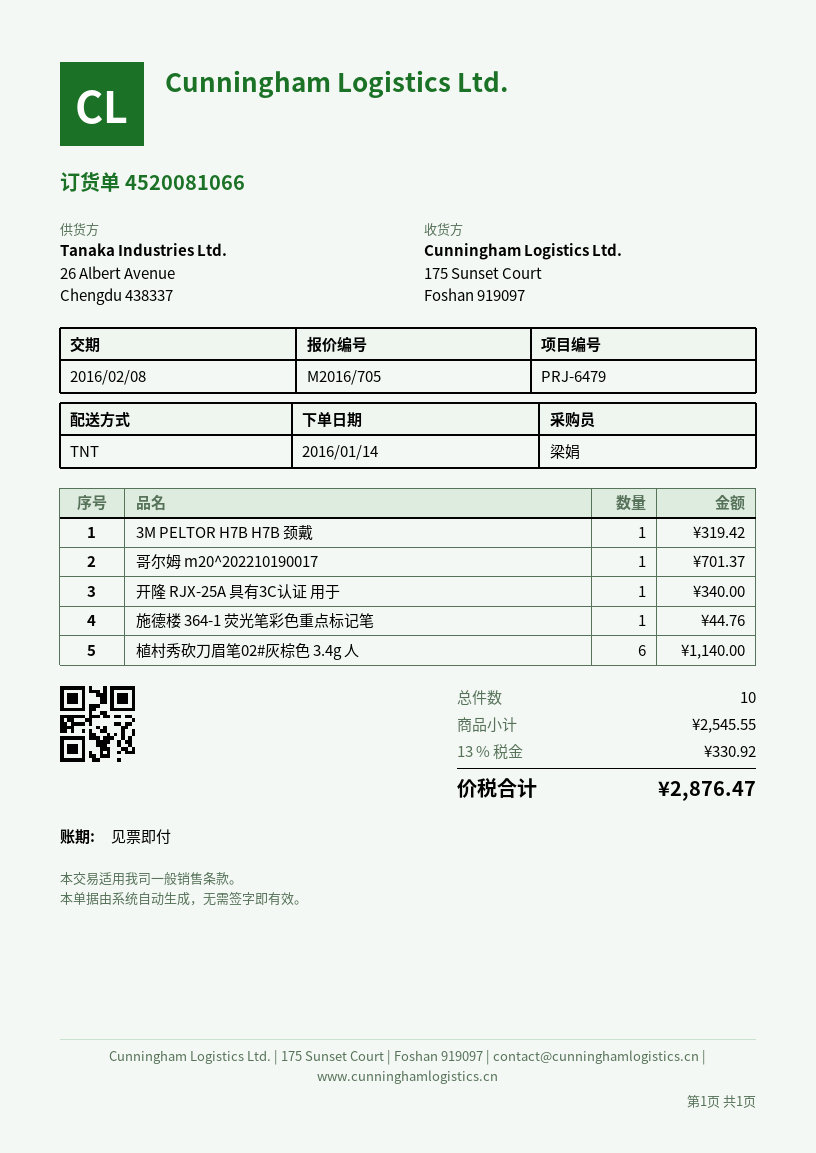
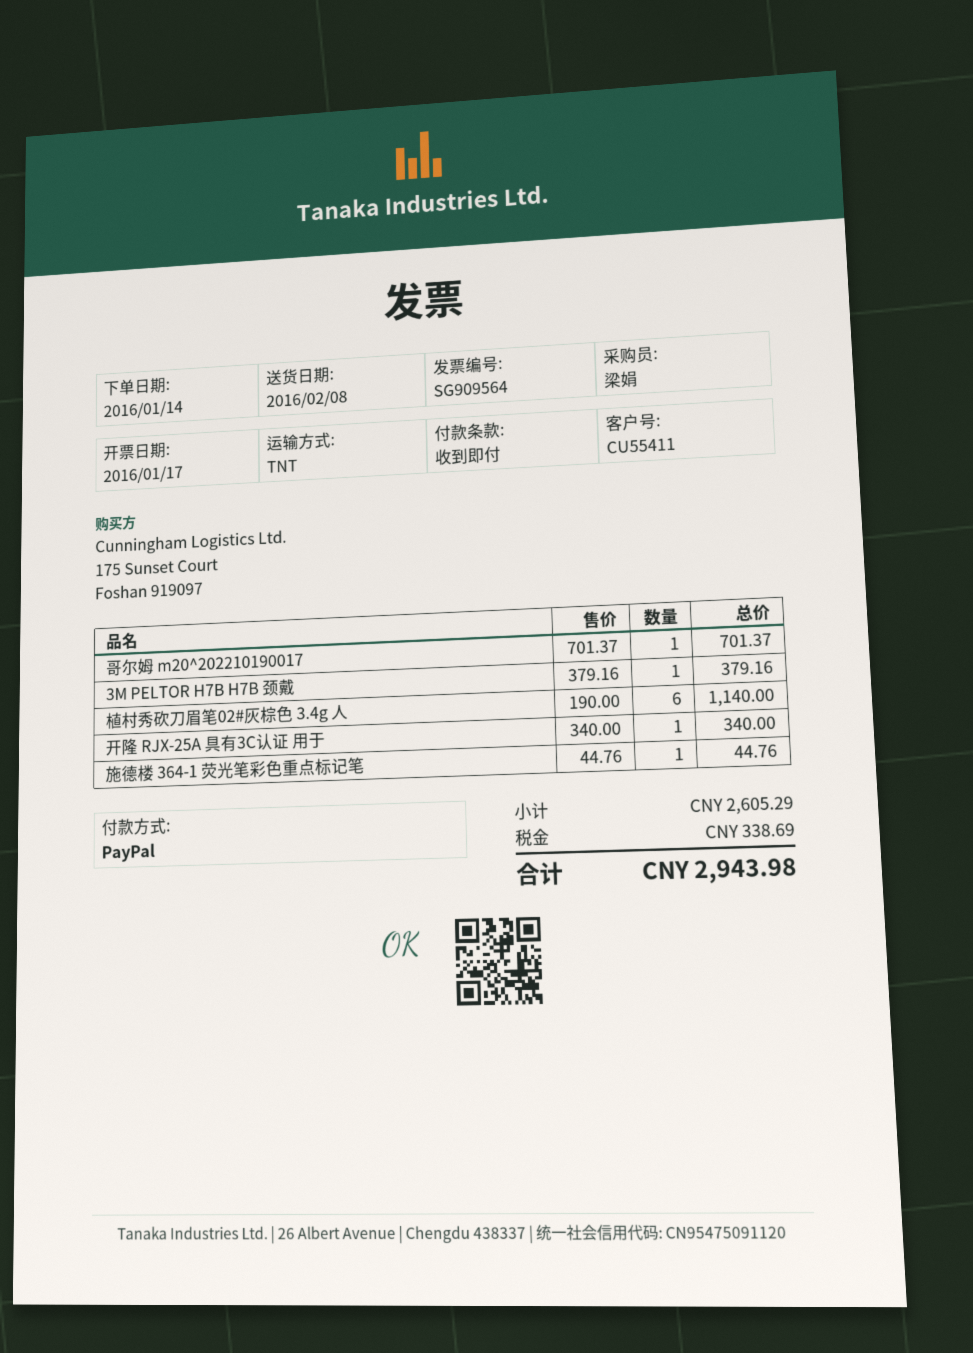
3M PELTOR H7B H7B 颈戴: 1 for 319.42 -> 1 for 379.16
subtotal: 2545.55 -> 2605.29
tax: 330.92 -> 338.69
total: 2876.47 -> 2943.98

